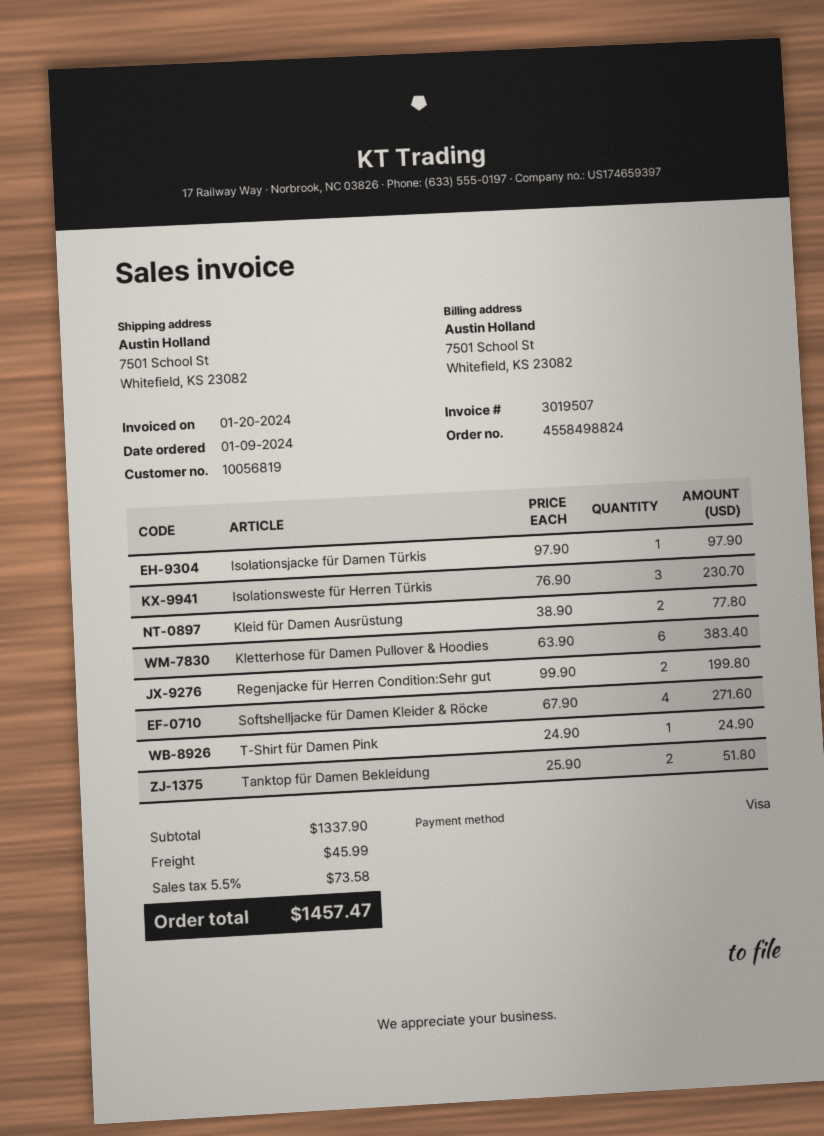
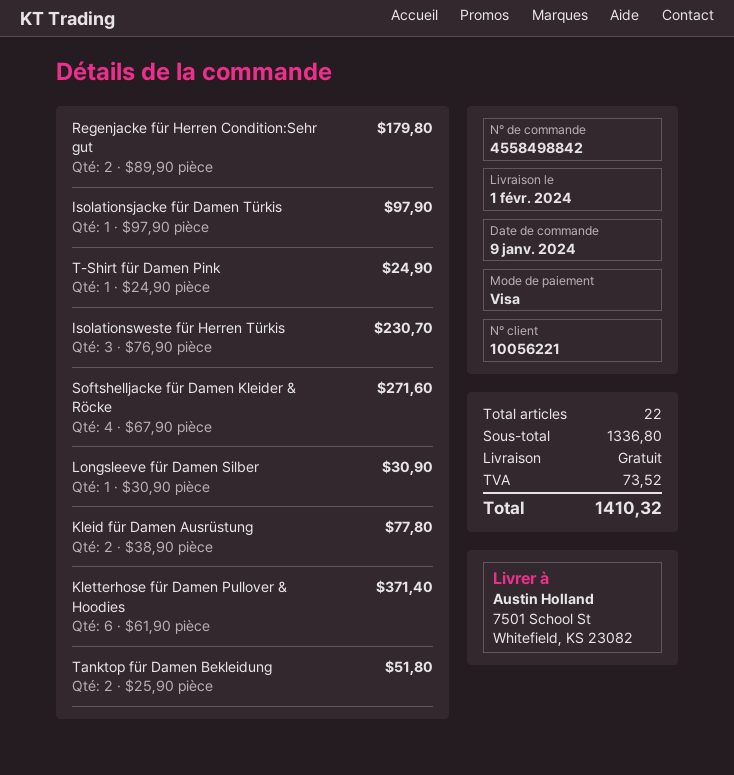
order number: 4558498824 -> 4558498842
customer number: 10056819 -> 10056221
Kletterhose für Damen Pullover & Hoodies: 6 x 63.90 = 383.40 -> 6 x 61.90 = 371.40
Regenjacke für Herren Condition:Sehr gut: 2 x 99.90 = 199.80 -> 2 x 89.90 = 179.80
Longsleeve für Damen Silber: none -> 1 x 30.90 = 30.90
subtotal: 1337.90 -> 1336.80
shipping: 45.99 -> 0.00
tax: 73.58 -> 73.52
total: 1457.47 -> 1410.32

